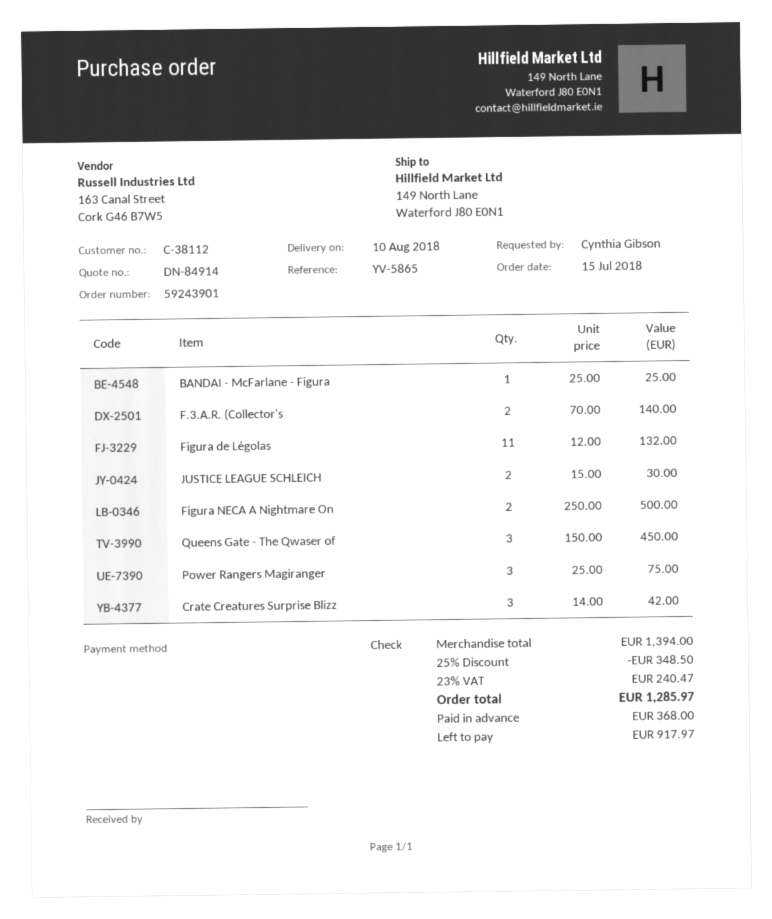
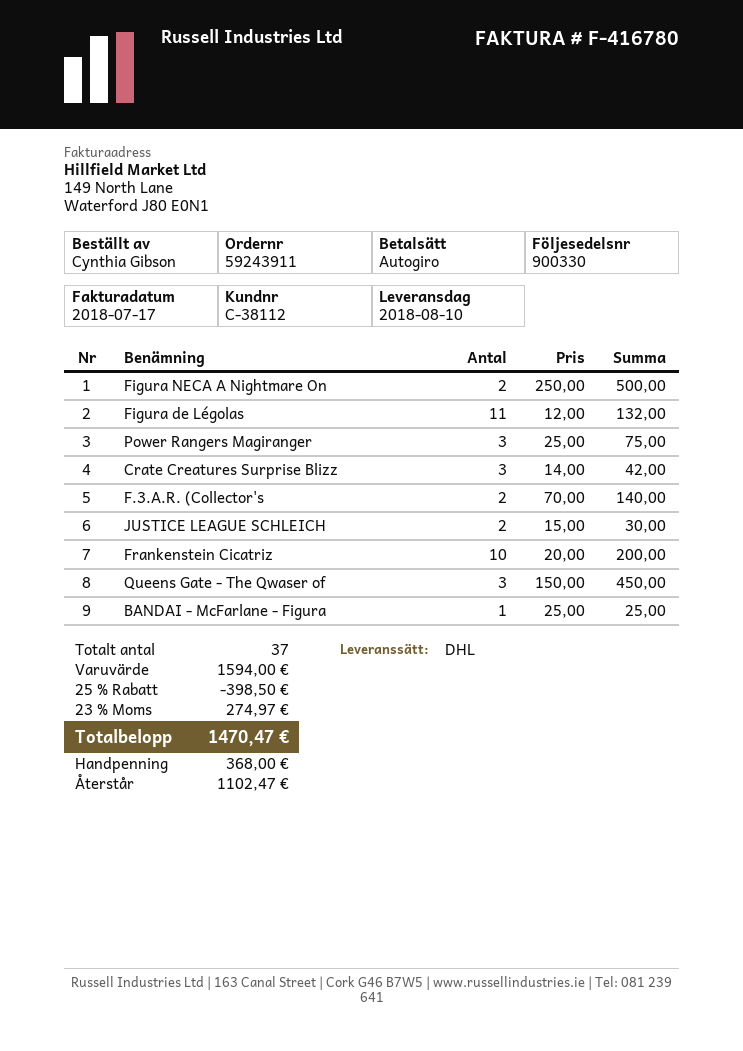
order number: 59243901 -> 59243911
payment method: cheque -> direct debit
Frankenstein Cicatriz: none -> 10 x 20.00 = 200.00
subtotal: 1394.00 -> 1594.00
discount: 25% = 348.50 -> 25% = 398.50
tax: 23% = 240.47 -> 23% = 274.97
total: 1285.97 -> 1470.47
balance: 917.97 -> 1102.47

